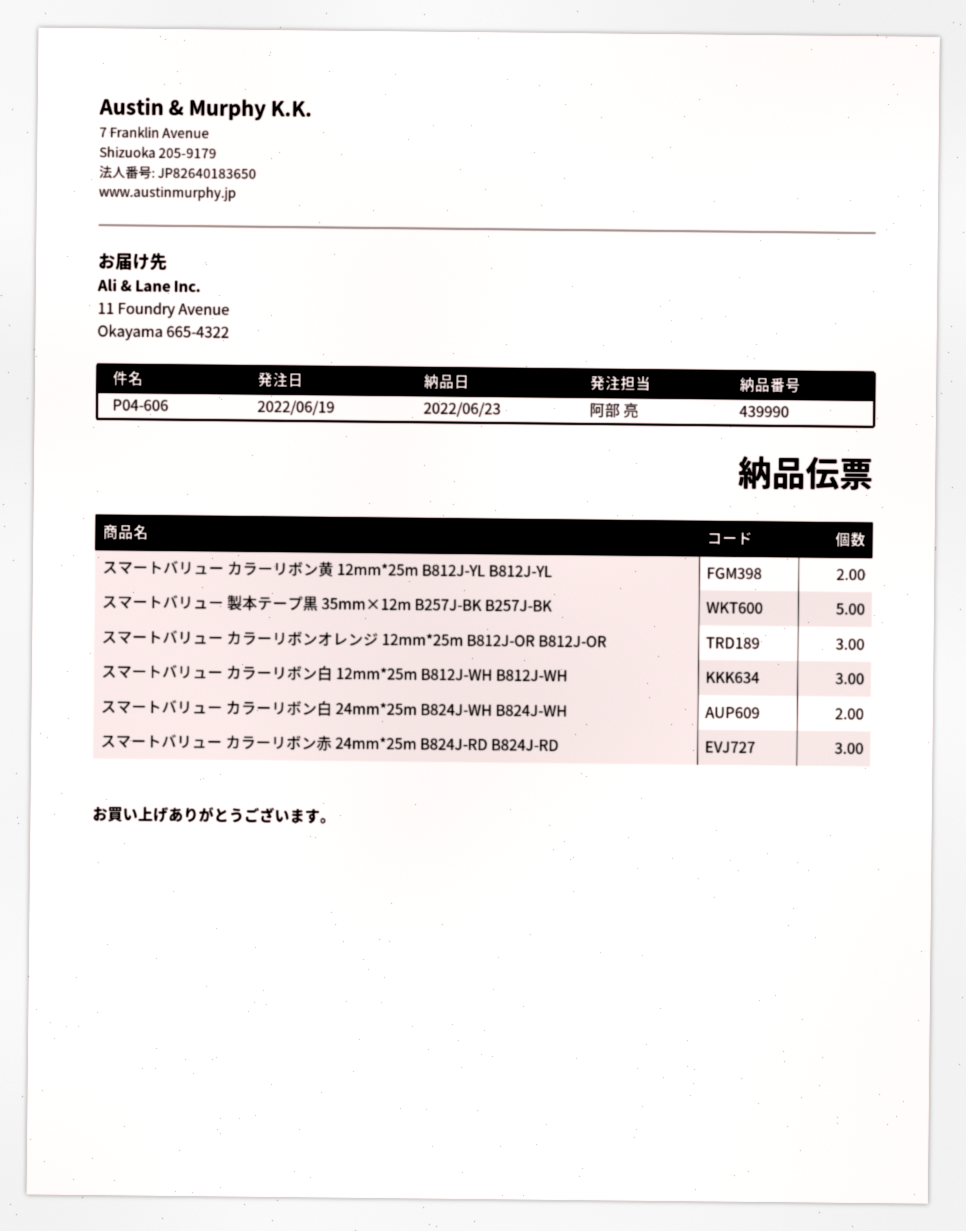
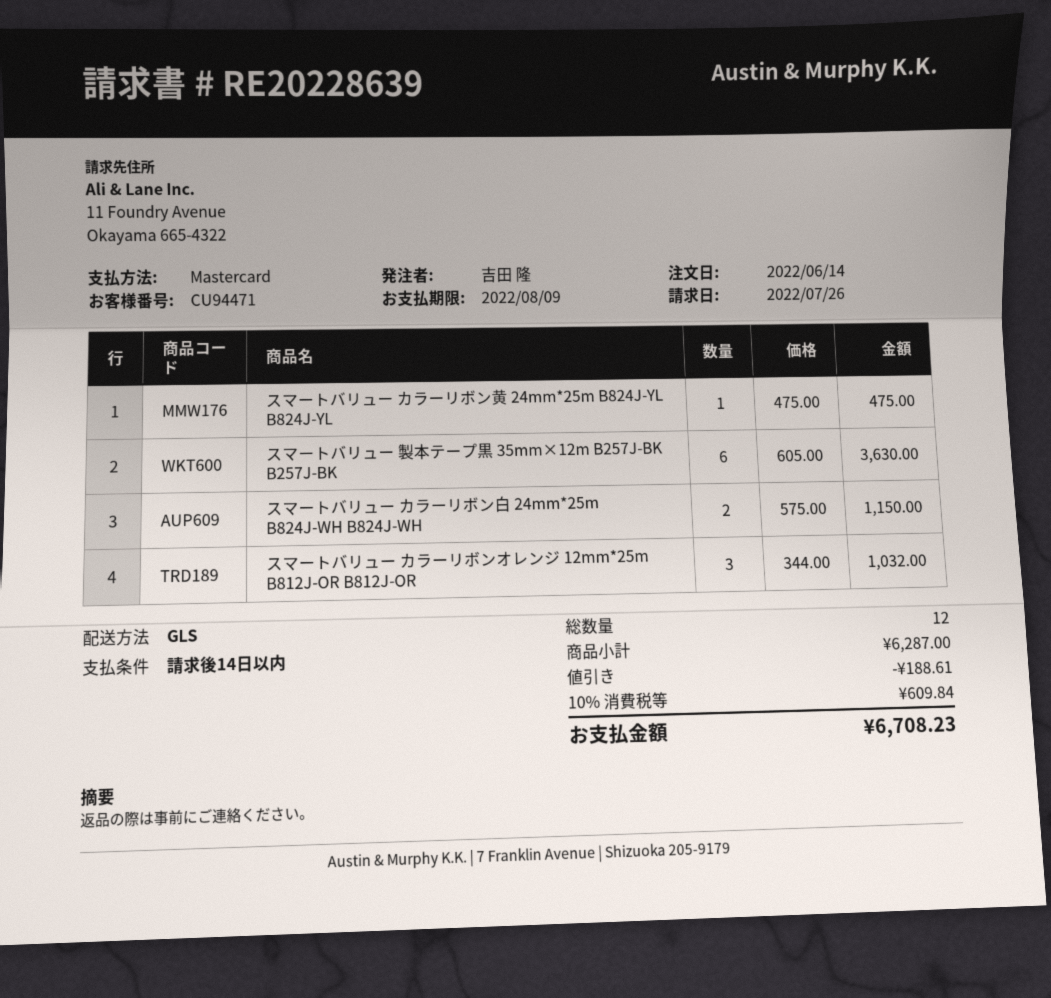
order date: 2022-06-19 -> 2022-06-14
ordered by: 阿部 亮 -> 吉田 隆
スマートバリュー カラーリボン黄 12mm*25m B812J-YL B812J-YL: 2 -> none
スマートバリュー 製本テープ黒 35mm×12m B257J-BK B257J-BK: 5 -> 6
スマートバリュー カラーリボン白 12mm*25m B812J-WH B812J-WH: 3 -> none
スマートバリュー カラーリボン赤 24mm*25m B824J-RD B824J-RD: 3 -> none
スマートバリュー カラーリボン黄 24mm*25m B824J-YL B824J-YL: none -> 1

